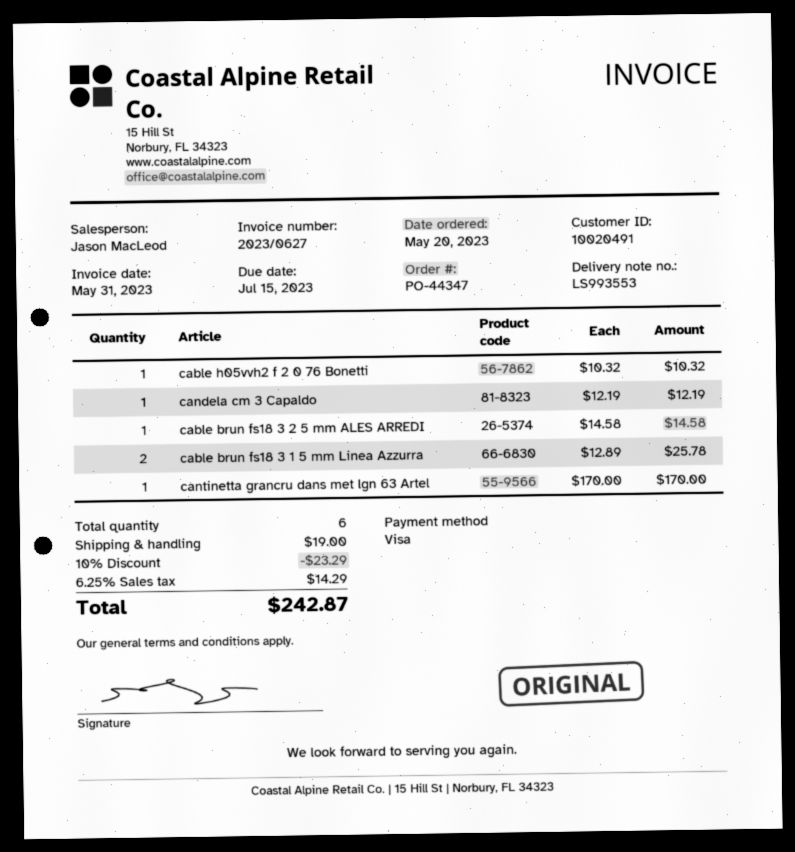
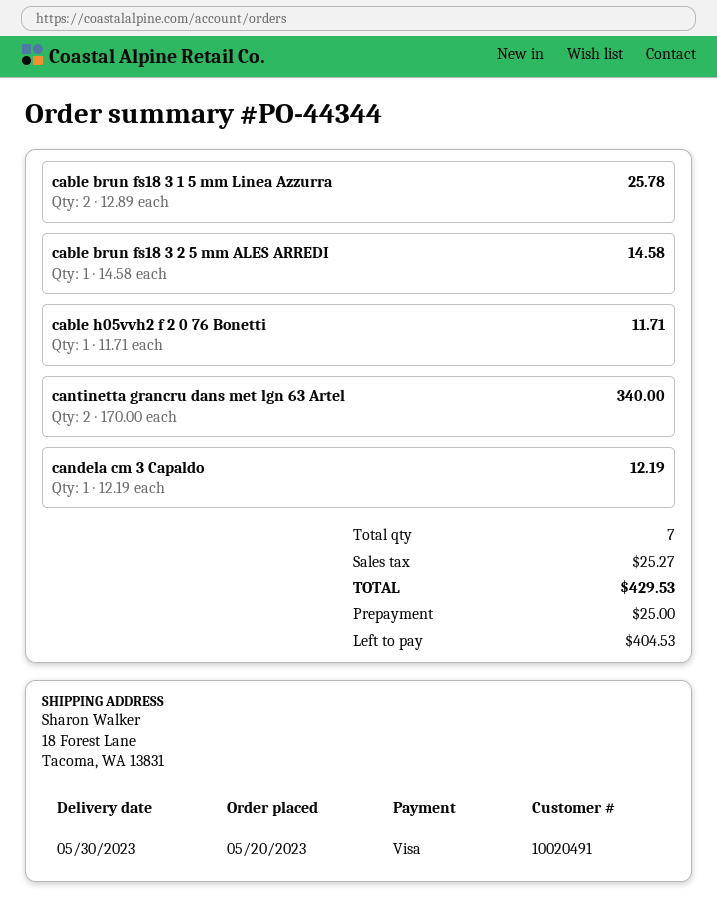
order number: PO-44347 -> PO-44344
cable h05vvh2 f 2 0 76 Bonetti: 1 x 10.32 = 10.32 -> 1 x 11.71 = 11.71
cantinetta grancru dans met lgn 63 Artel: 1 x 170.00 = 170.00 -> 2 x 170.00 = 340.00
total quantity: 6 -> 7
discount: 10% = 23.29 -> none
shipping: 19.00 -> none
tax: 14.29 -> 25.27
total: 242.87 -> 429.53

